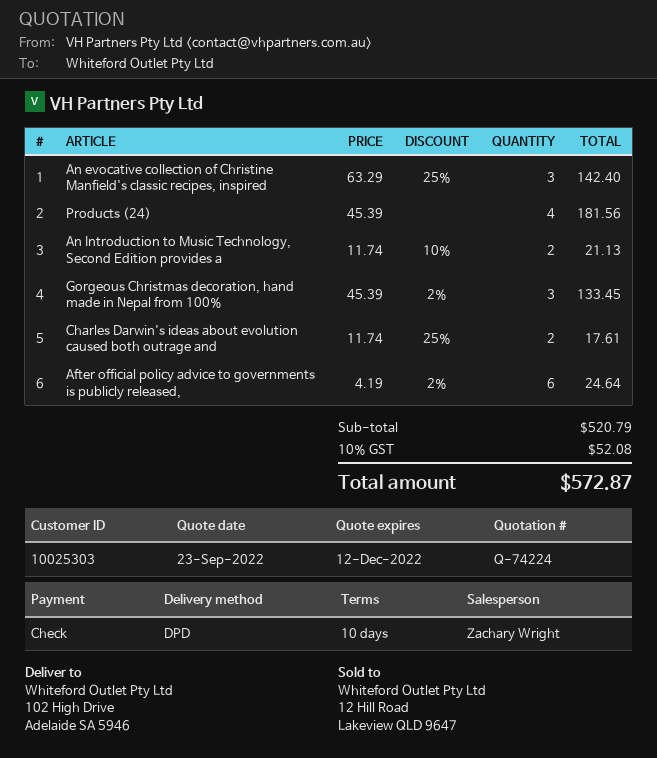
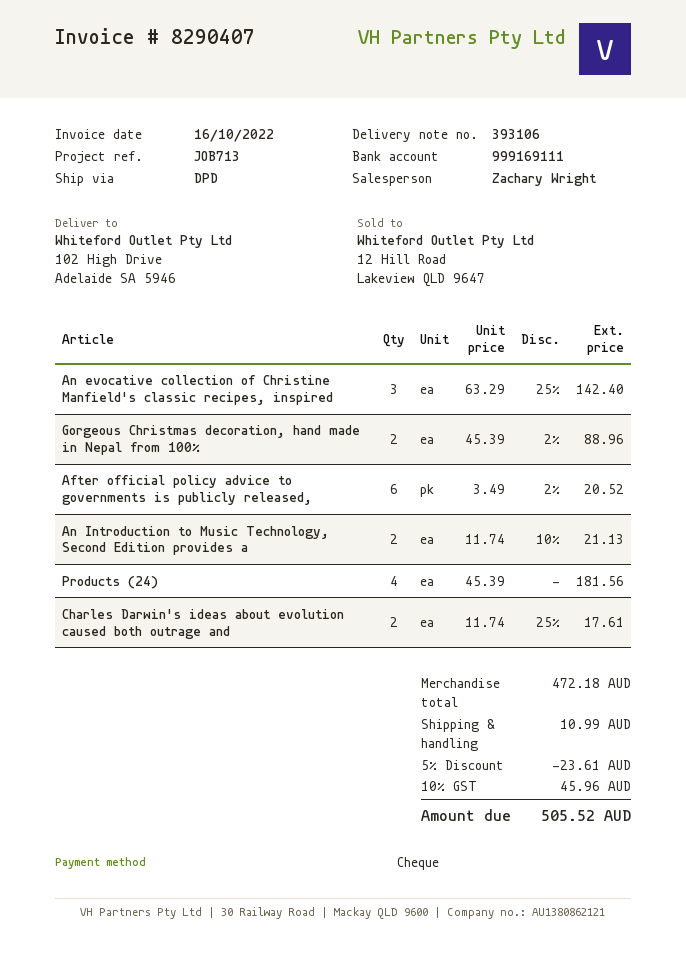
Gorgeous Christmas decoration, hand made in Nepal from 100%: 3 x 45.39 - 2% = 133.45 -> 2 x 45.39 - 2% = 88.96
After official policy advice to governments is publicly released,: 6 x 4.19 - 2% = 24.64 -> 6 x 3.49 - 2% = 20.52
subtotal: 520.79 -> 472.18
discount: none -> 5% = 23.61
shipping: none -> 10.99
tax: 10% = 52.08 -> 10% = 45.96
total: 572.87 -> 505.52

